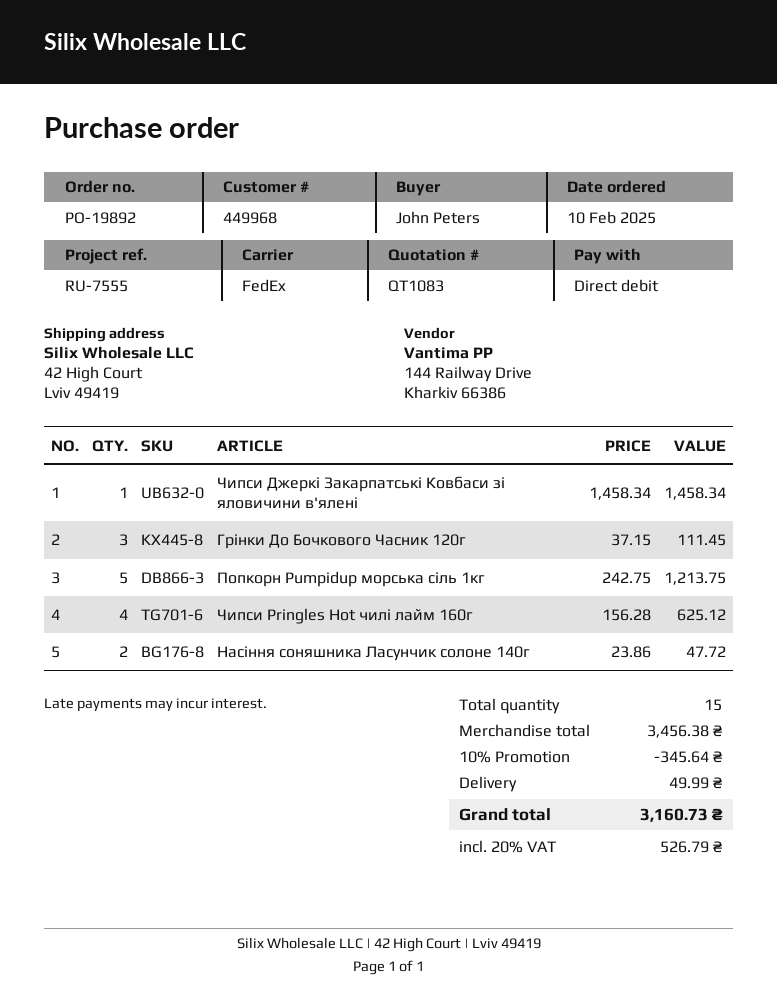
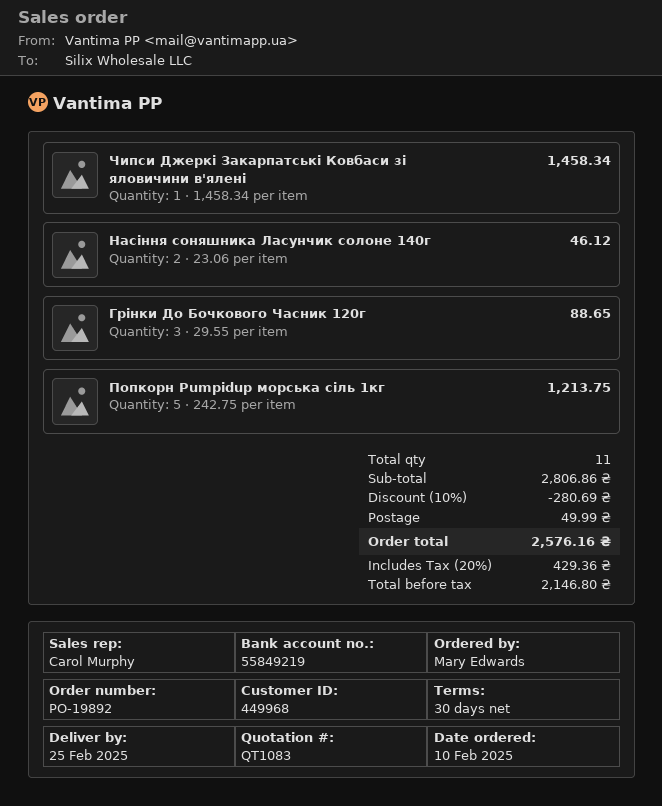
ordered by: John Peters -> Mary Edwards
Грінки До Бочкового Часник 120г: 3 x 37.15 = 111.45 -> 3 x 29.55 = 88.65
Чипси Pringles Hot чилі лайм 160г: 4 x 156.28 = 625.12 -> none
Насіння соняшника Ласунчик солоне 140г: 2 x 23.86 = 47.72 -> 2 x 23.06 = 46.12
total quantity: 15 -> 11
subtotal: 3456.38 -> 2806.86
discount: 10% = 345.64 -> 10% = 280.69
tax: 20% = 526.79 -> 20% = 429.36
total: 3160.73 -> 2576.16

